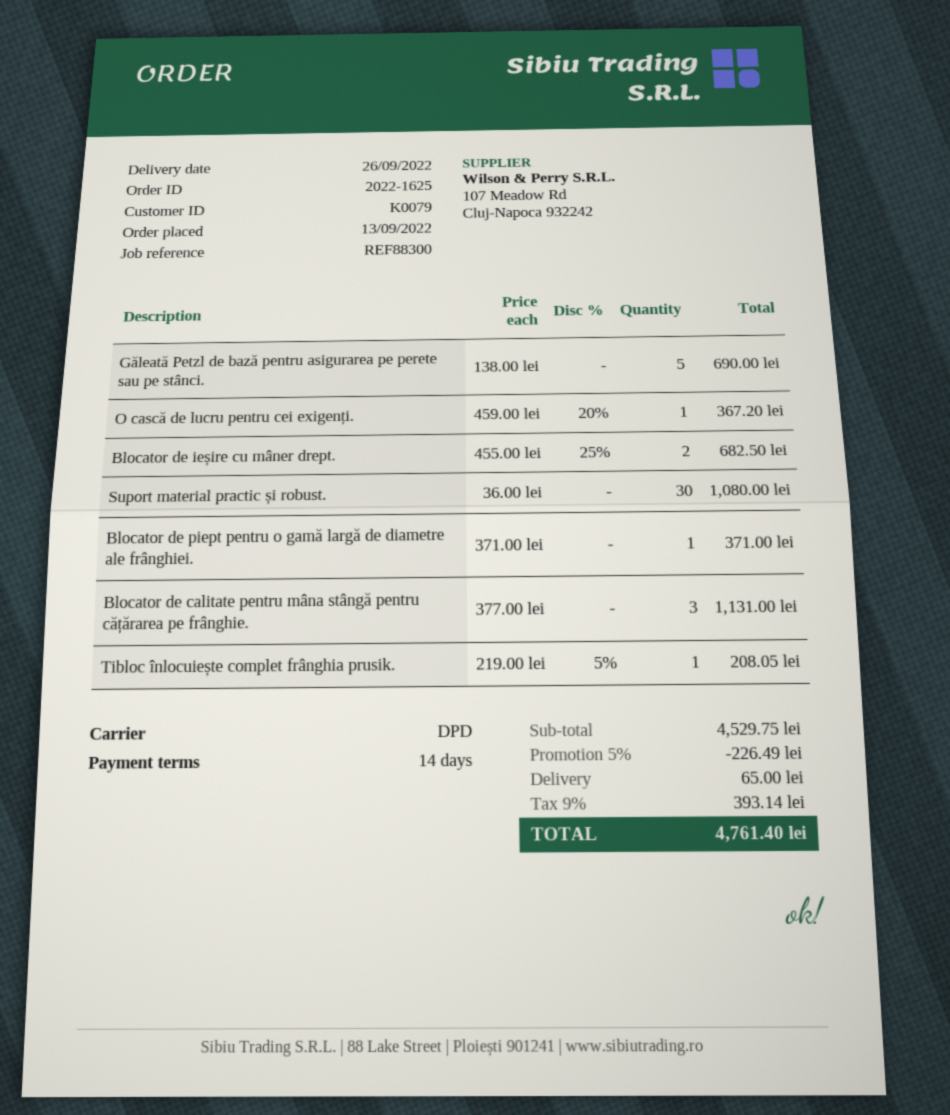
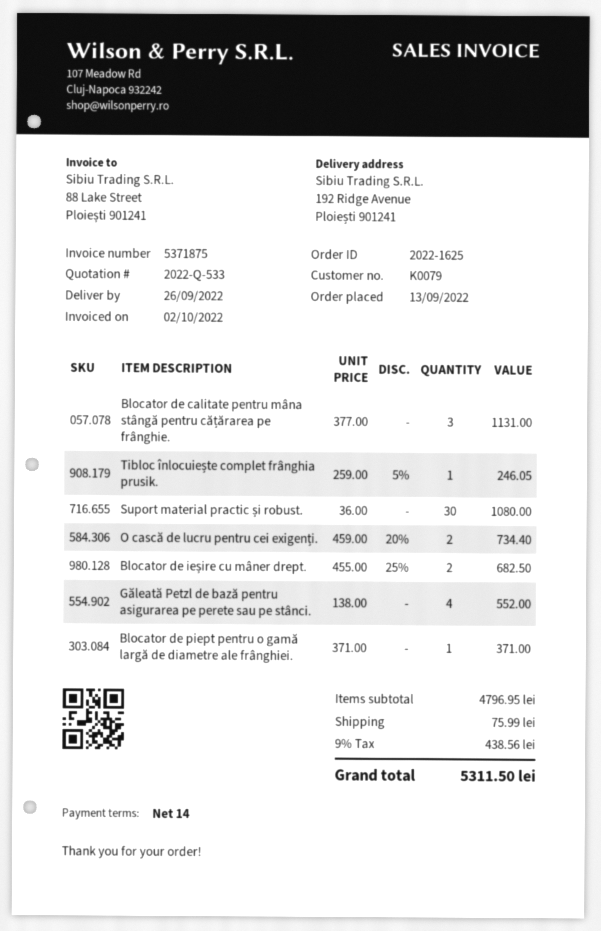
Găleată Petzl de bază pentru asigurarea pe perete sau pe stânci.: 5 x 138.00 = 690.00 -> 4 x 138.00 = 552.00
O cască de lucru pentru cei exigenți.: 1 x 459.00 - 20% = 367.20 -> 2 x 459.00 - 20% = 734.40
Tibloc înlocuiește complet frânghia prusik.: 1 x 219.00 - 5% = 208.05 -> 1 x 259.00 - 5% = 246.05
subtotal: 4529.75 -> 4796.95
discount: 5% = 226.49 -> none
shipping: 65.00 -> 75.99
tax: 9% = 393.14 -> 9% = 438.56
total: 4761.40 -> 5311.50

